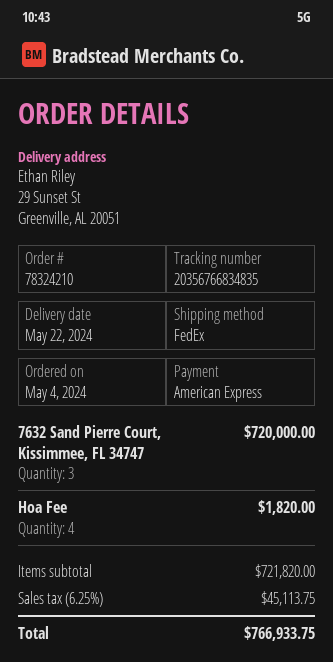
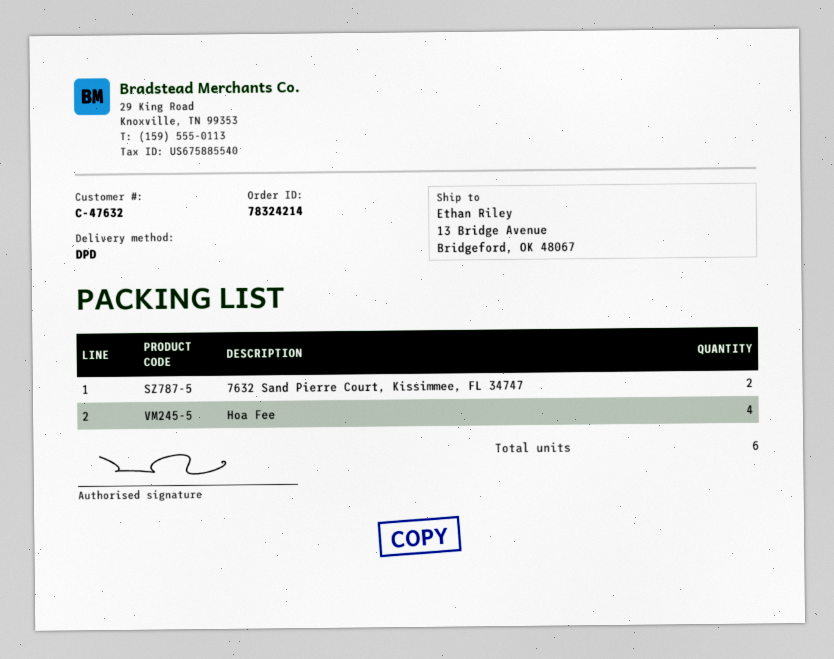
order number: 78324210 -> 78324214
shipping method: FedEx -> DPD
ship to: 29 Sunset St, Greenville, AL 20051 -> 13 Bridge Avenue, Bridgeford, OK 48067
7632 Sand Pierre Court, Kissimmee, FL 34747: 3 -> 2

